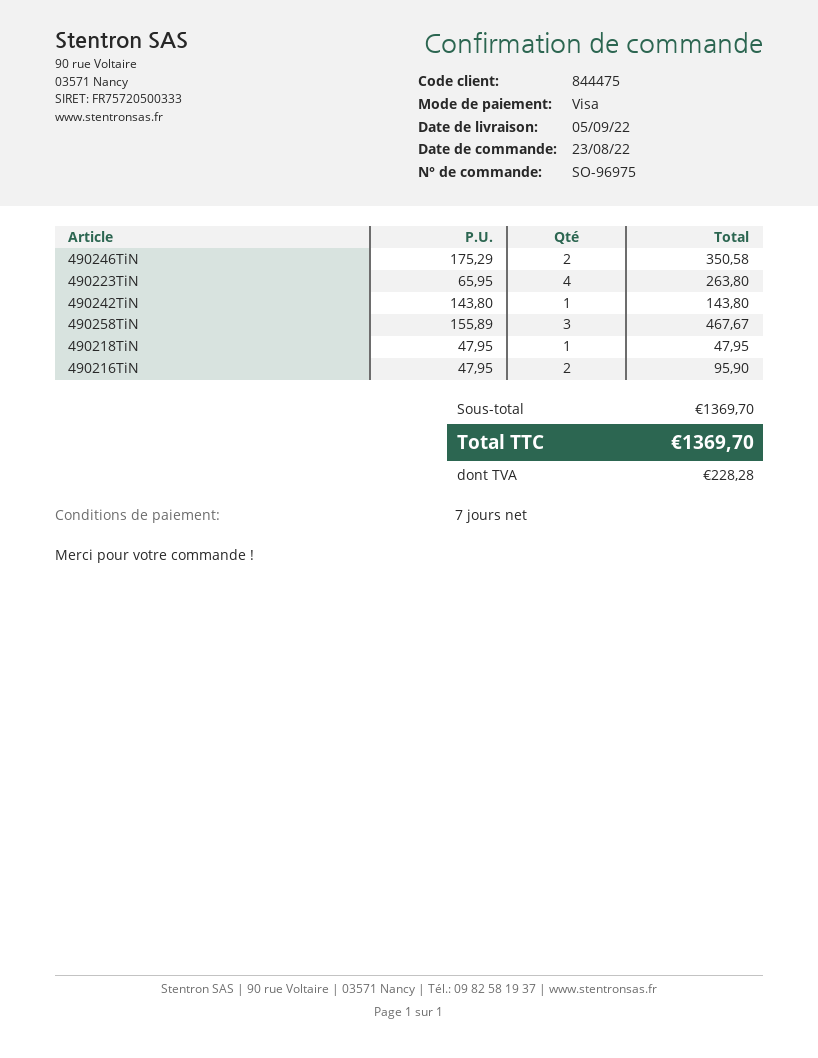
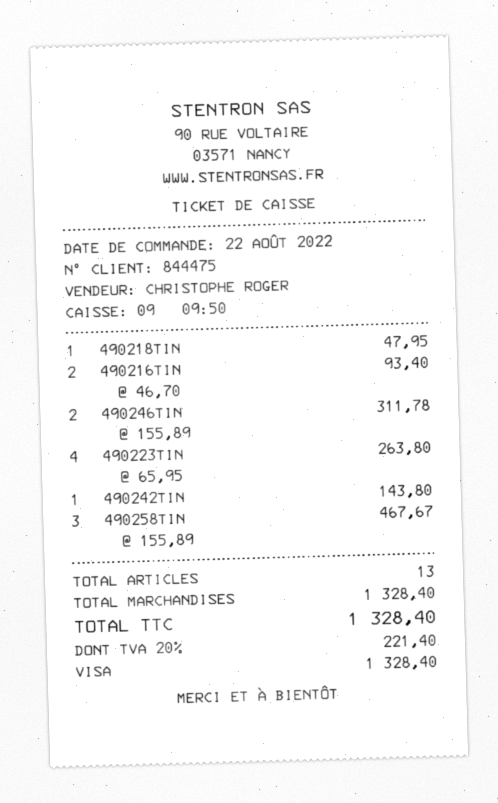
order date: 2022-08-23 -> 2022-08-22
490246TiN: 2 x 175.29 = 350.58 -> 2 x 155.89 = 311.78
490216TiN: 2 x 47.95 = 95.90 -> 2 x 46.70 = 93.40
subtotal: 1369.70 -> 1328.40
tax: 228.28 -> 221.40
total: 1369.70 -> 1328.40

